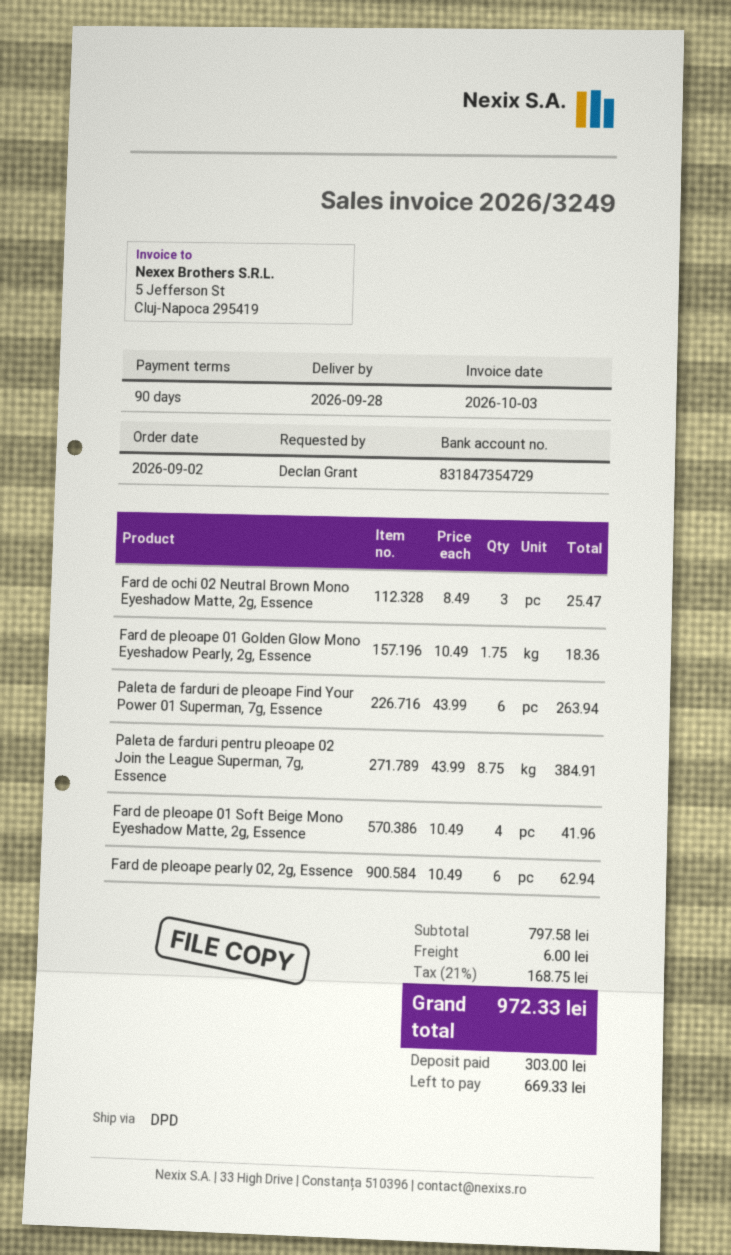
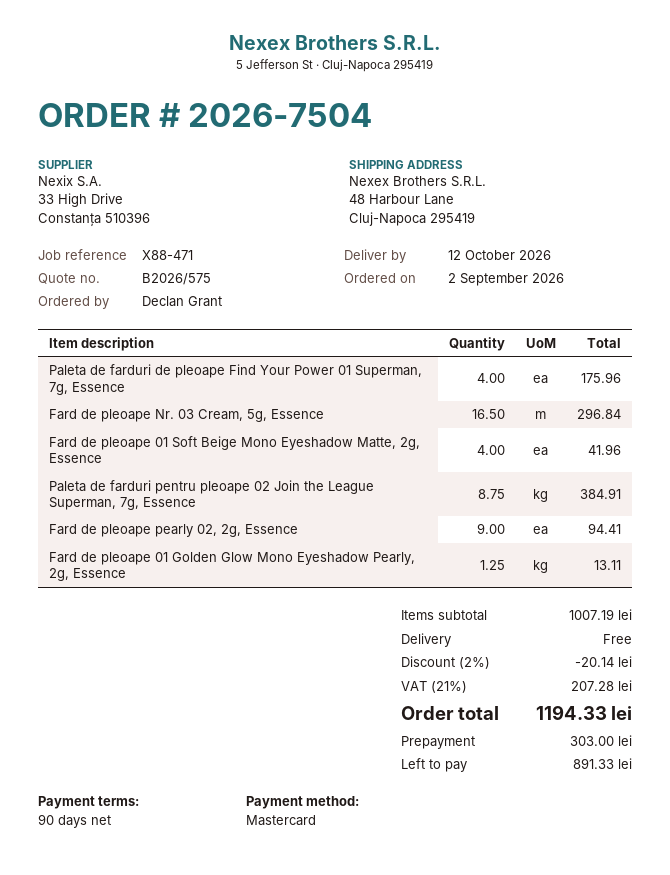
delivery date: 2026-09-28 -> 2026-10-12
Fard de ochi 02 Neutral Brown Mono Eyeshadow Matte, 2g, Essence: 3 for 25.47 -> none
Fard de pleoape 01 Golden Glow Mono Eyeshadow Pearly, 2g, Essence: 1.75 for 18.36 -> 1.25 for 13.11
Paleta de farduri de pleoape Find Your Power 01 Superman, 7g, Essence: 6 for 263.94 -> 4 for 175.96
Fard de pleoape pearly 02, 2g, Essence: 6 for 62.94 -> 9 for 94.41
Fard de pleoape Nr. 03 Cream, 5g, Essence: none -> 16.5 for 296.84
subtotal: 797.58 -> 1007.19
discount: none -> 2% = 20.14
shipping: 6.00 -> 0.00
tax: 21% = 168.75 -> 21% = 207.28
total: 972.33 -> 1194.33
balance: 669.33 -> 891.33

